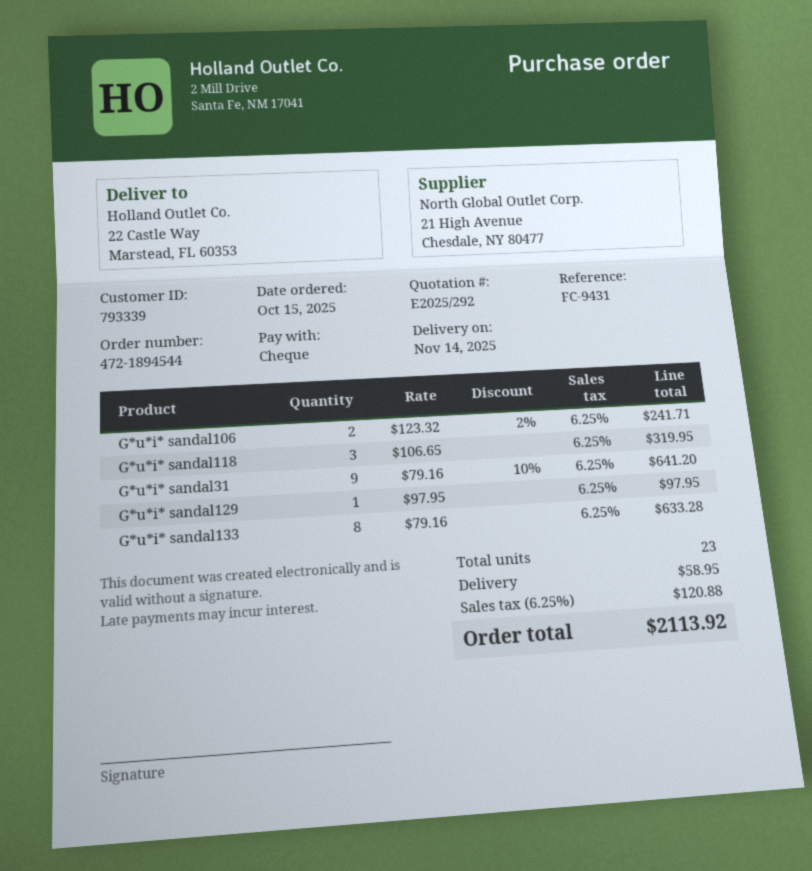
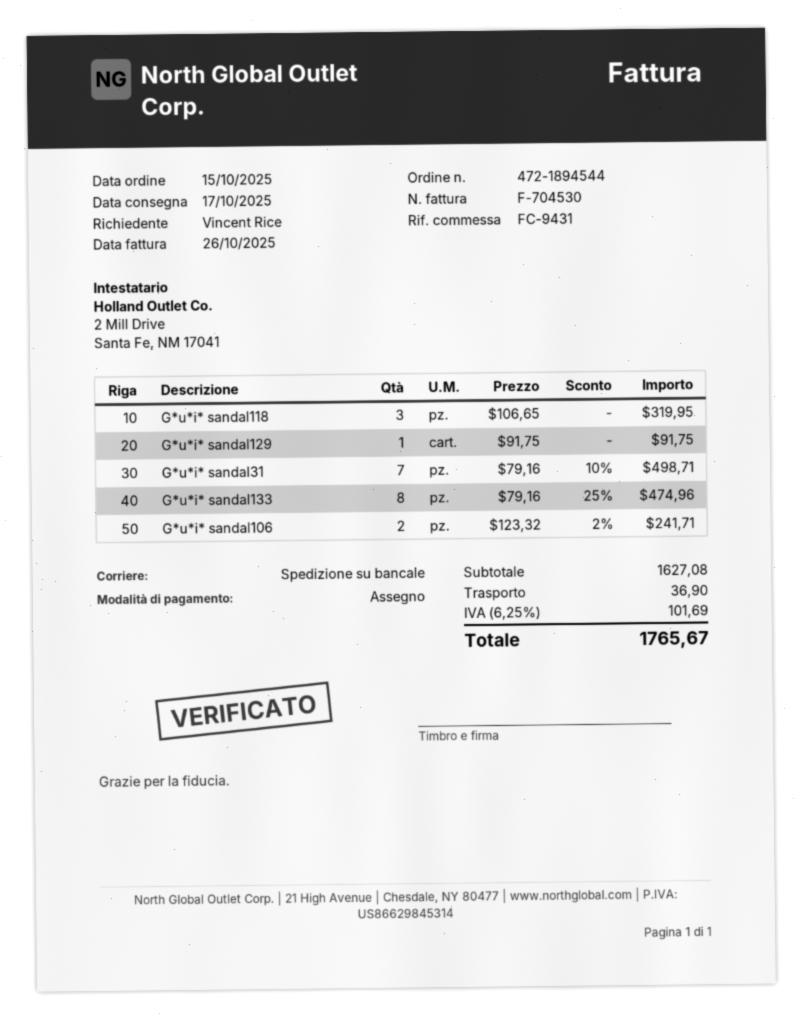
delivery date: 2025-11-14 -> 2025-10-17
G*u*i* sandal31: 9 x 79.16 - 10% = 641.20 -> 7 x 79.16 - 10% = 498.71
G*u*i* sandal129: 1 x 97.95 = 97.95 -> 1 x 91.75 = 91.75
G*u*i* sandal133: 8 x 79.16 = 633.28 -> 8 x 79.16 - 25% = 474.96
shipping: 58.95 -> 36.90
tax: 6.25% = 120.88 -> 6.25% = 101.69
total: 2113.92 -> 1765.67

